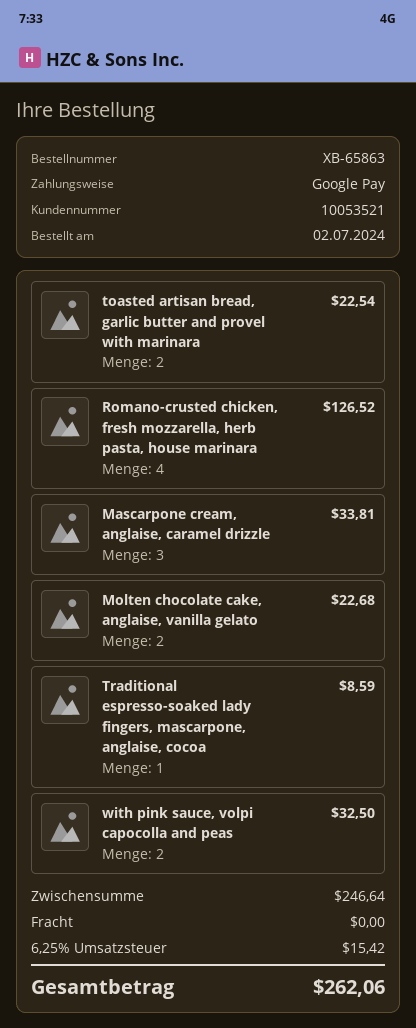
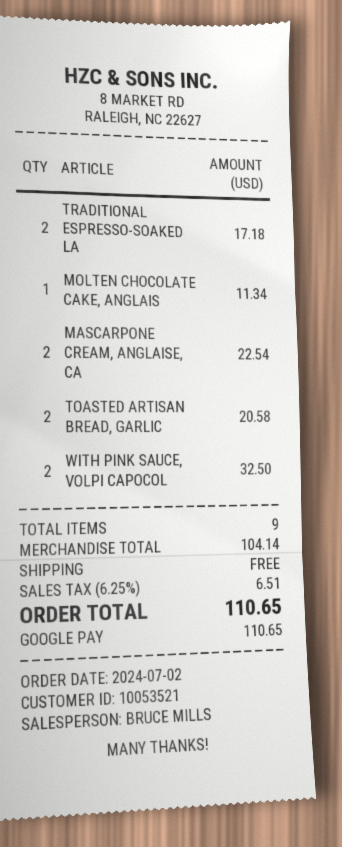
toasted artisan bread, garlic butter and provel with marinara: 2 for 22.54 -> 2 for 20.58
Romano-crusted chicken, fresh mozzarella, herb pasta, house marinara: 4 for 126.52 -> none
Mascarpone cream, anglaise, caramel drizzle: 3 for 33.81 -> 2 for 22.54
Molten chocolate cake, anglaise, vanilla gelato: 2 for 22.68 -> 1 for 11.34
Traditional espresso-soaked lady fingers, mascarpone, anglaise, cocoa: 1 for 8.59 -> 2 for 17.18
subtotal: 246.64 -> 104.14
tax: 6.25% = 15.42 -> 6.25% = 6.51
total: 262.06 -> 110.65

